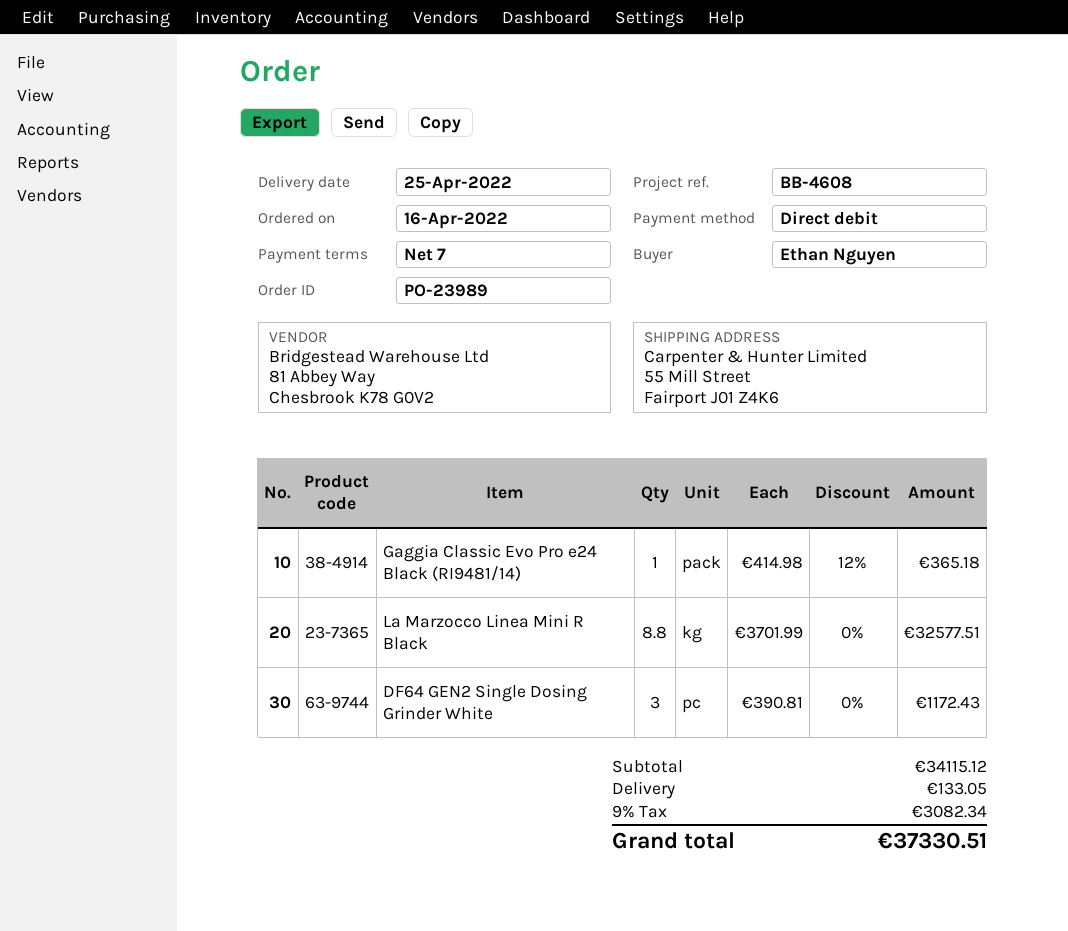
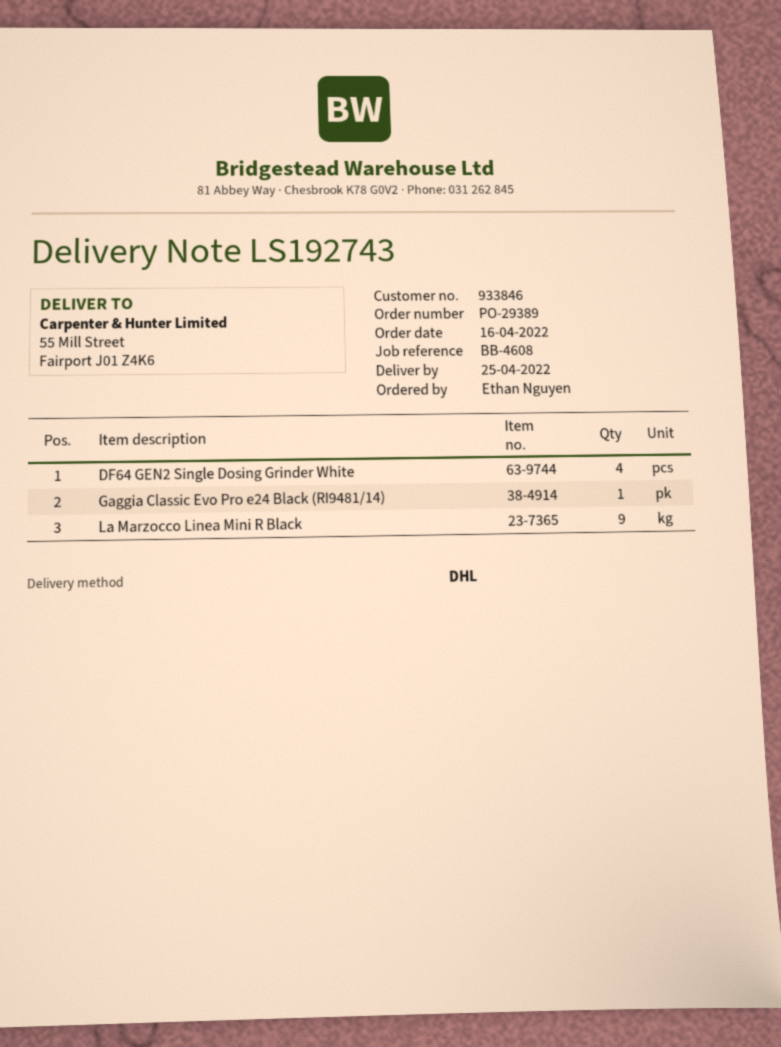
order number: PO-23989 -> PO-29389
La Marzocco Linea Mini R Black: 8.8 -> 9
DF64 GEN2 Single Dosing Grinder White: 3 -> 4

